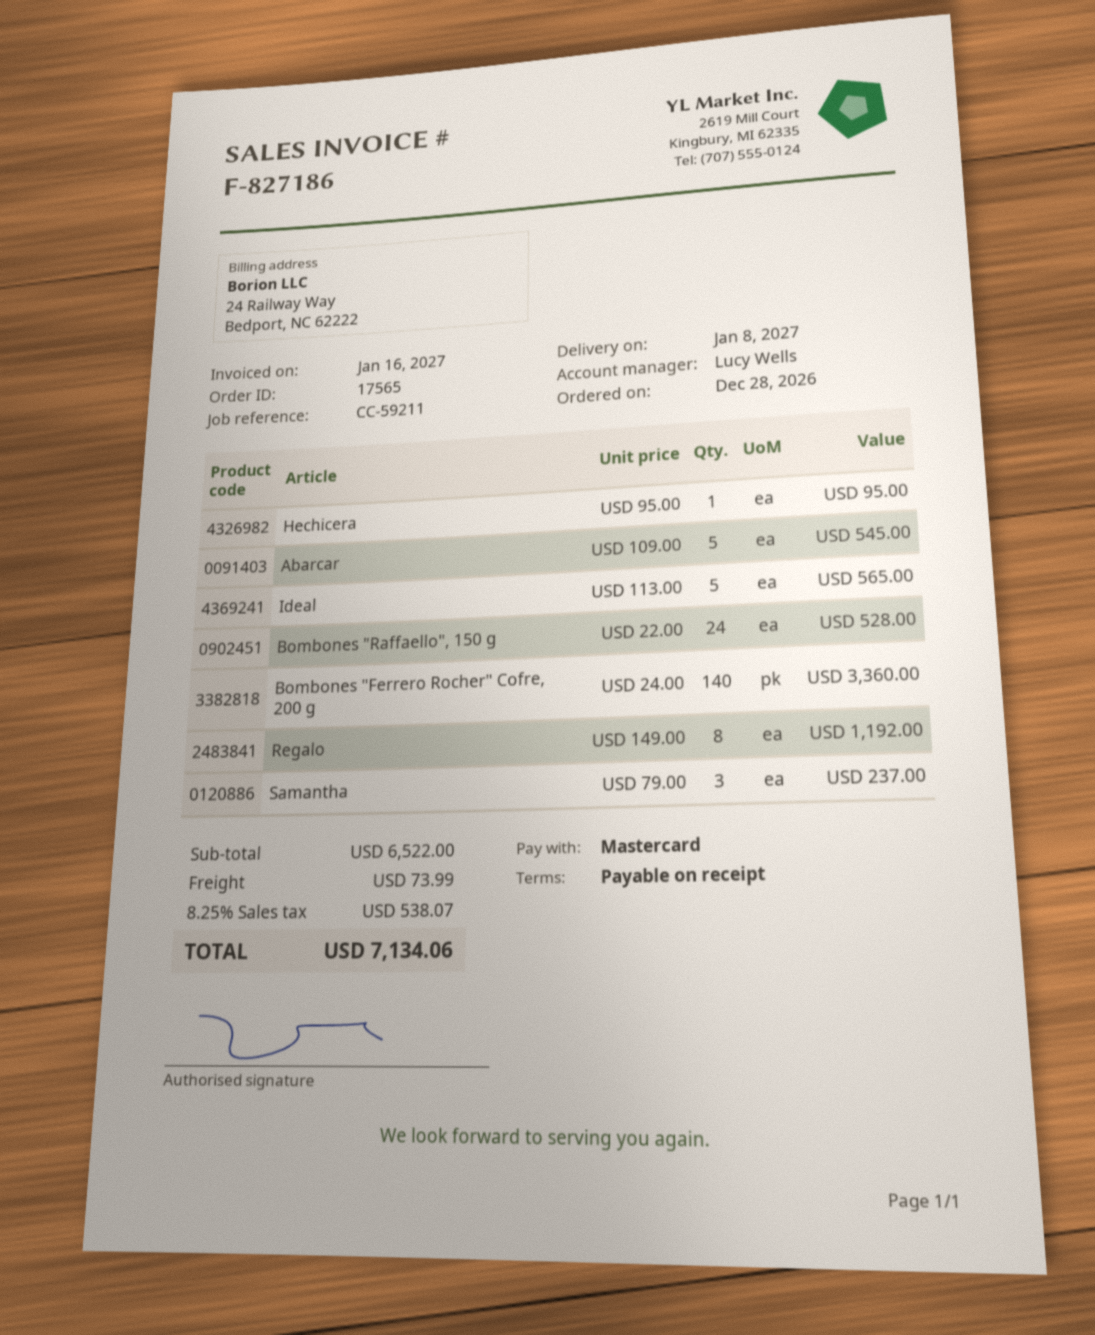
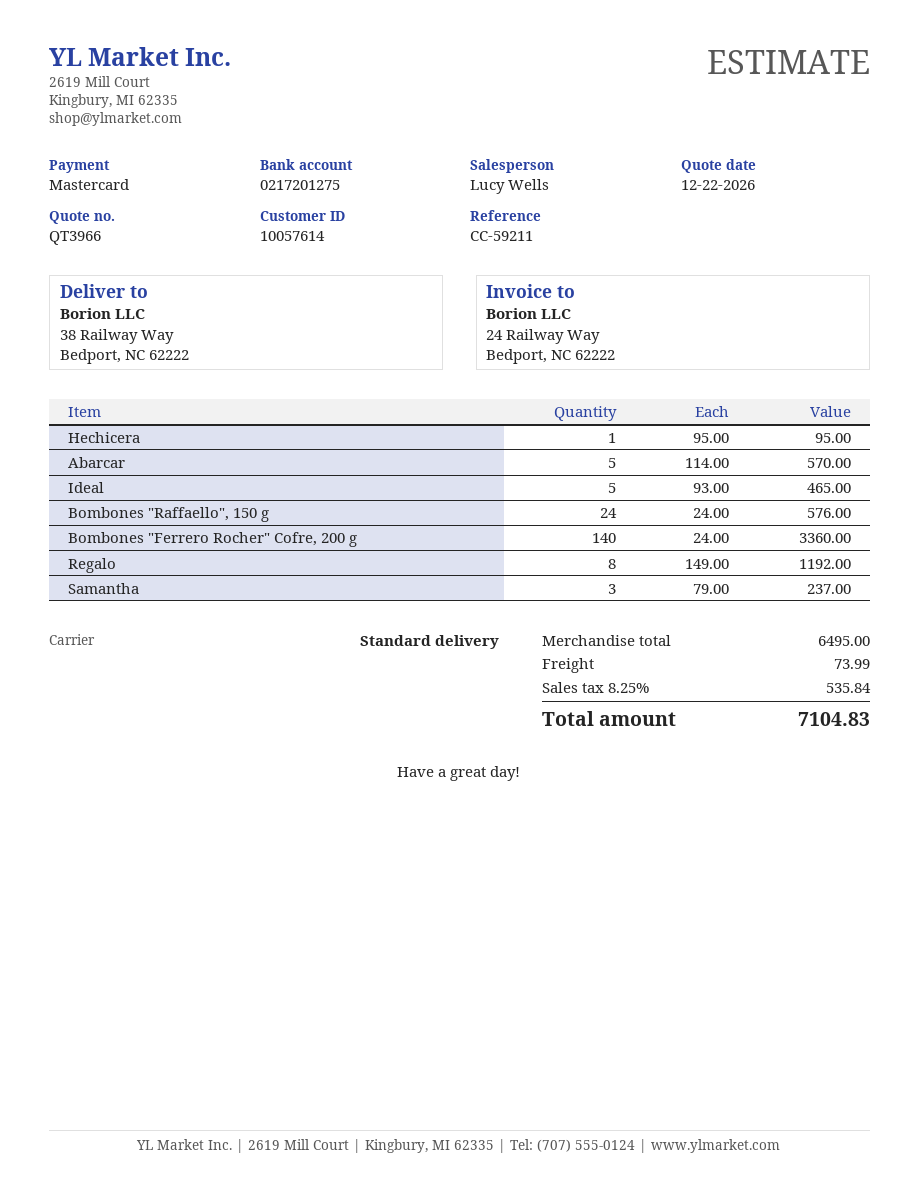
Abarcar: 5 x 109.00 = 545.00 -> 5 x 114.00 = 570.00
Ideal: 5 x 113.00 = 565.00 -> 5 x 93.00 = 465.00
Bombones "Raffaello", 150 g: 24 x 22.00 = 528.00 -> 24 x 24.00 = 576.00
subtotal: 6522.00 -> 6495.00
tax: 8.25% = 538.07 -> 8.25% = 535.84
total: 7134.06 -> 7104.83

